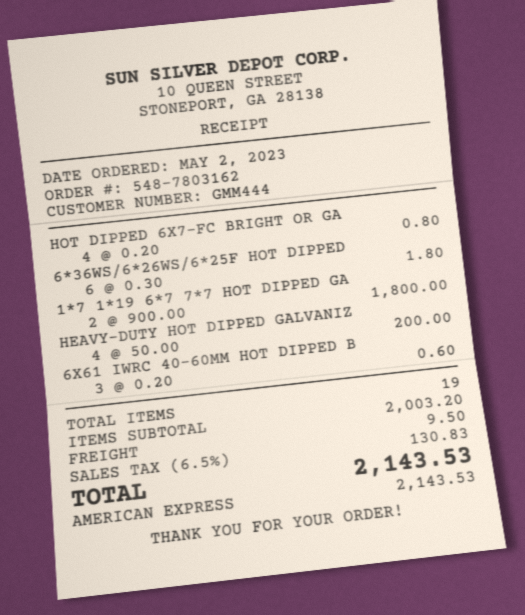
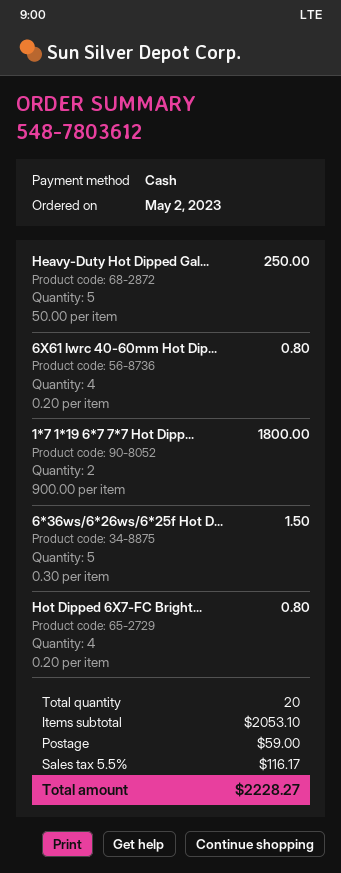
order number: 548-7803162 -> 548-7803612
payment method: American Express -> cash
6*36WS/6*26WS/6*25F HOT DIPPED: 6 x 0.30 = 1.80 -> 5 x 0.30 = 1.50
HEAVY-DUTY HOT DIPPED GALVANIZ: 4 x 50.00 = 200.00 -> 5 x 50.00 = 250.00
6X61 IWRC 40-60MM HOT DIPPED B: 3 x 0.20 = 0.60 -> 4 x 0.20 = 0.80
total quantity: 19 -> 20
subtotal: 2003.20 -> 2053.10
shipping: 9.50 -> 59.00
tax: 6.5% = 130.83 -> 5.5% = 116.17
total: 2143.53 -> 2228.27

